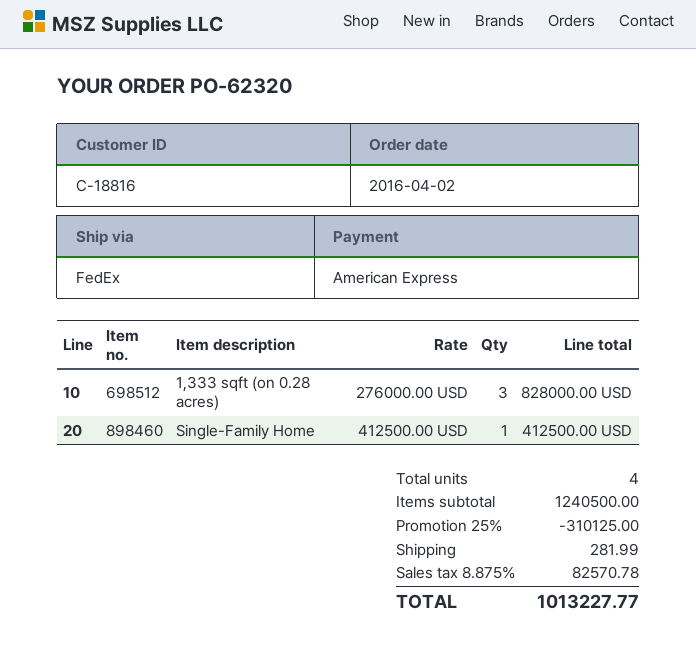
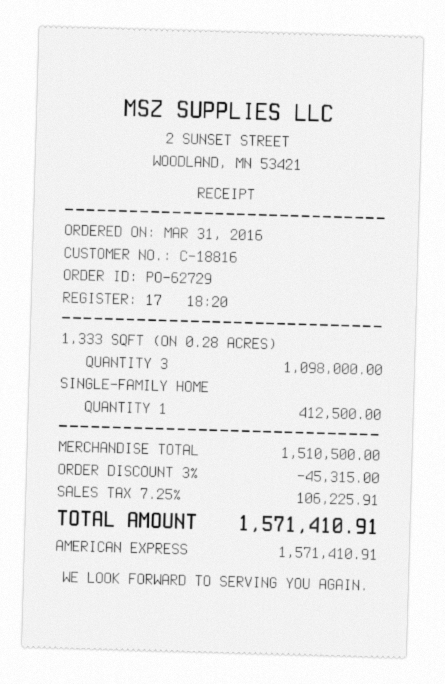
order number: PO-62320 -> PO-62729
order date: 2016-04-02 -> 2016-03-31
1,333 sqft (on 0.28 acres): 3 for 828000.00 -> 3 for 1098000.00
subtotal: 1240500.00 -> 1510500.00
discount: 25% = 310125.00 -> 3% = 45315.00
shipping: 281.99 -> none
tax: 8.875% = 82570.78 -> 7.25% = 106225.91
total: 1013227.77 -> 1571410.91

